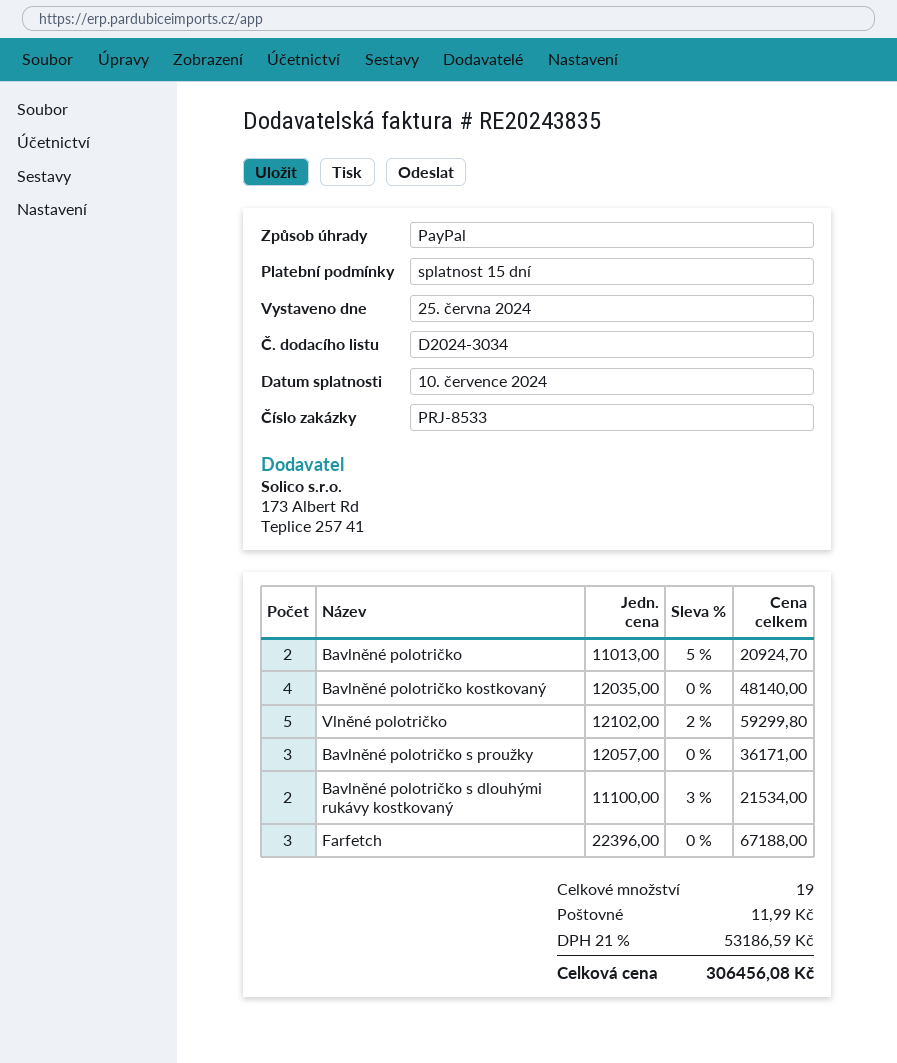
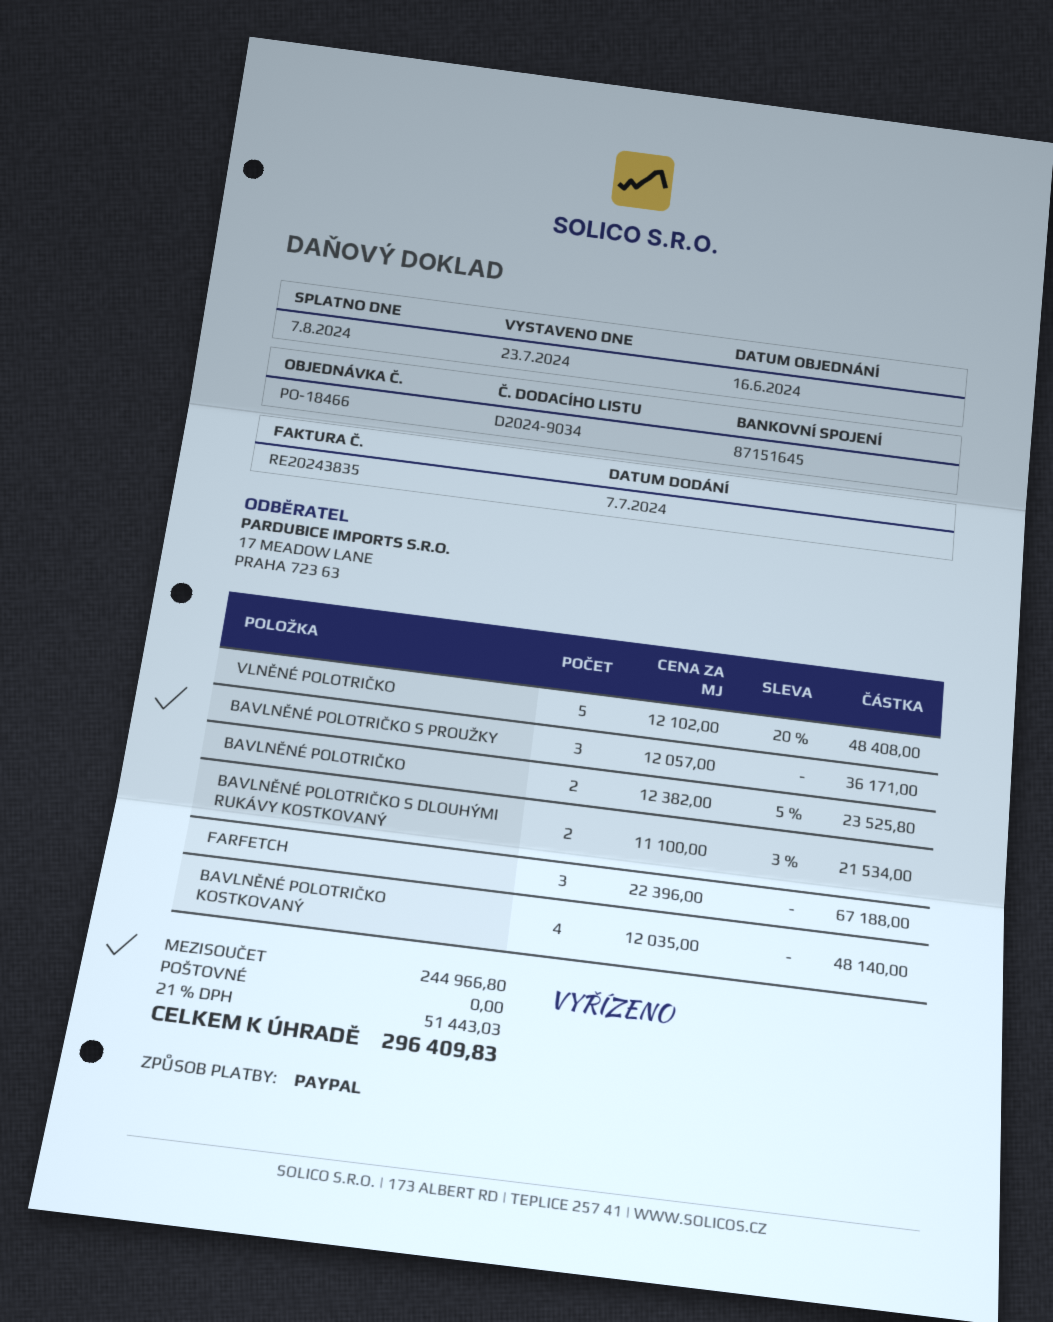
delivery note number: D2024-3034 -> D2024-9034
invoice date: 2024-06-25 -> 2024-07-23
due date: 2024-07-10 -> 2024-08-07
Bavlněné polotričko: 2 x 11013.00 - 5% = 20924.70 -> 2 x 12382.00 - 5% = 23525.80
Vlněné polotričko: 5 x 12102.00 - 2% = 59299.80 -> 5 x 12102.00 - 20% = 48408.00
shipping: 11.99 -> 0.00
tax: 21% = 53186.59 -> 21% = 51443.03
total: 306456.08 -> 296409.83

